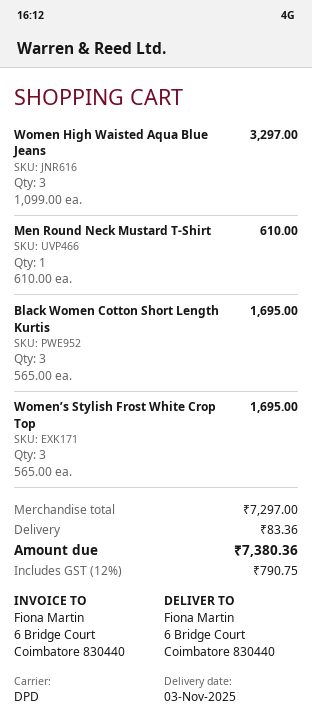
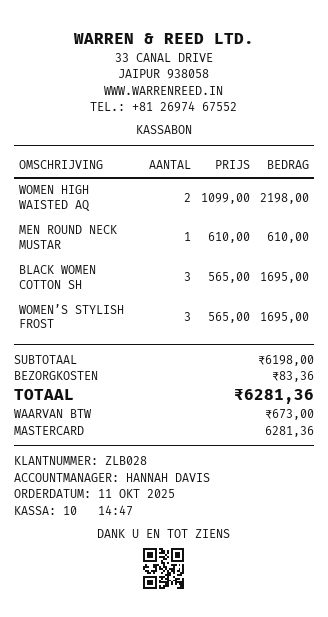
Women High Waisted Aqua Blue Jeans: 3 x 1099.00 = 3297.00 -> 2 x 1099.00 = 2198.00
subtotal: 7297.00 -> 6198.00
tax: 790.75 -> 673.00
total: 7380.36 -> 6281.36

